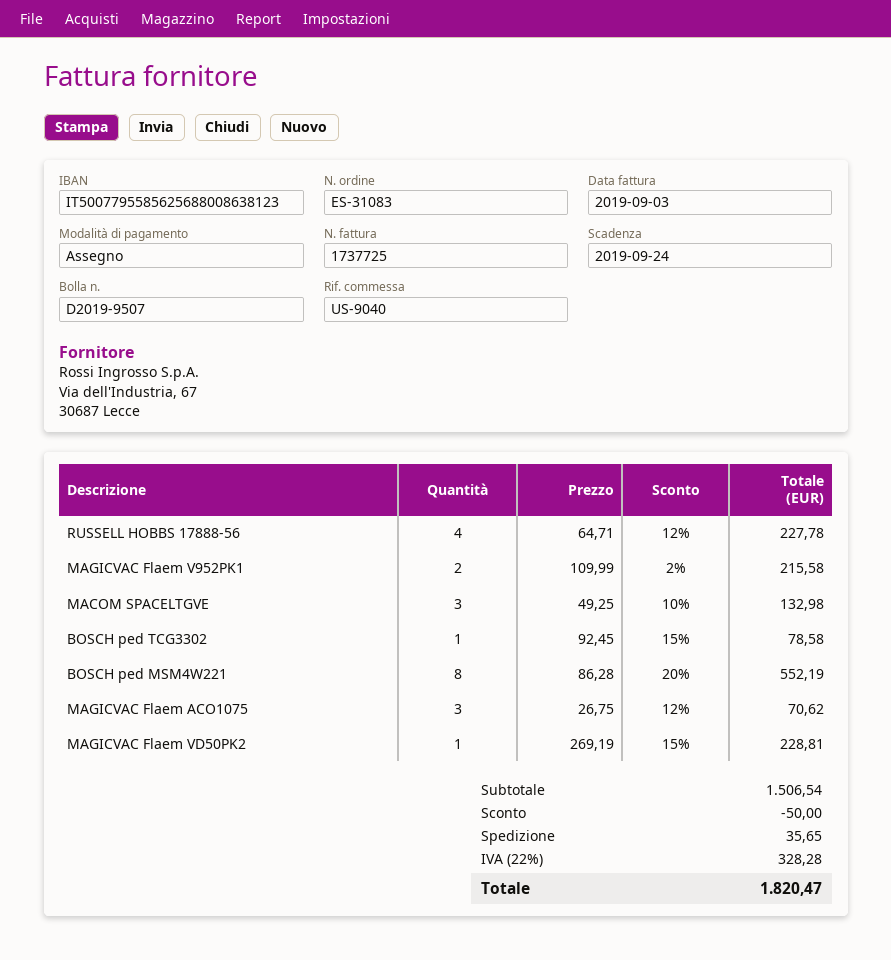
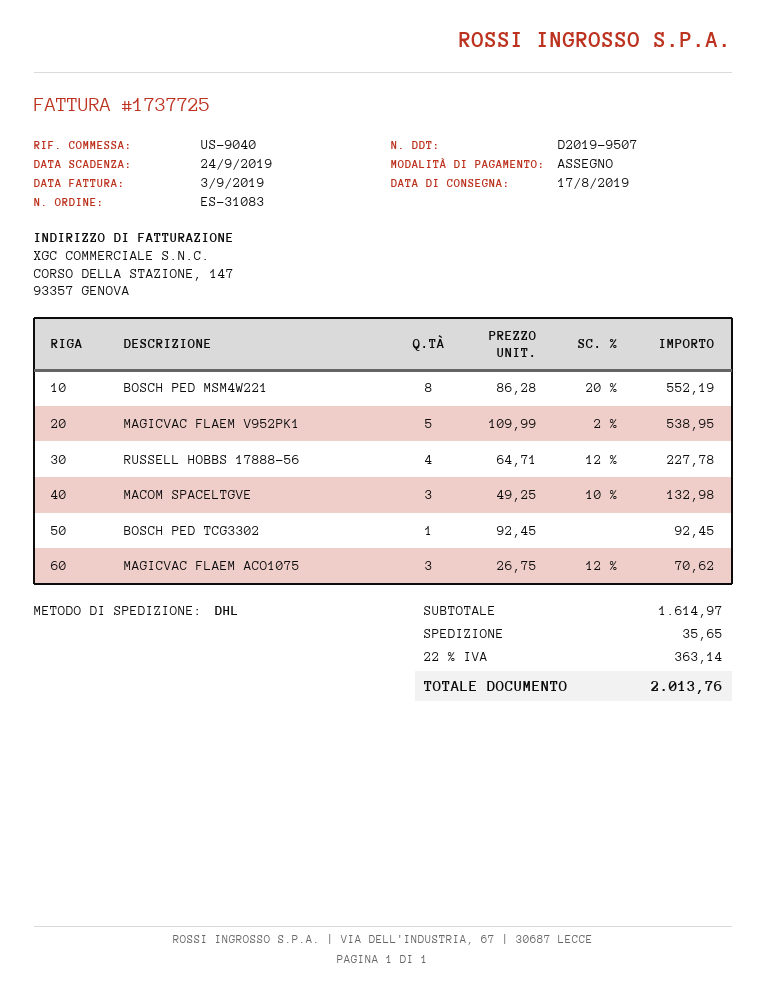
MAGICVAC Flaem V952PK1: 2 x 109.99 - 2% = 215.58 -> 5 x 109.99 - 2% = 538.95
BOSCH ped TCG3302: 1 x 92.45 - 15% = 78.58 -> 1 x 92.45 = 92.45
MAGICVAC Flaem VD50PK2: 1 x 269.19 - 15% = 228.81 -> none
subtotal: 1506.54 -> 1614.97
discount: 50.00 -> none
tax: 22% = 328.28 -> 22% = 363.14
total: 1820.47 -> 2013.76

